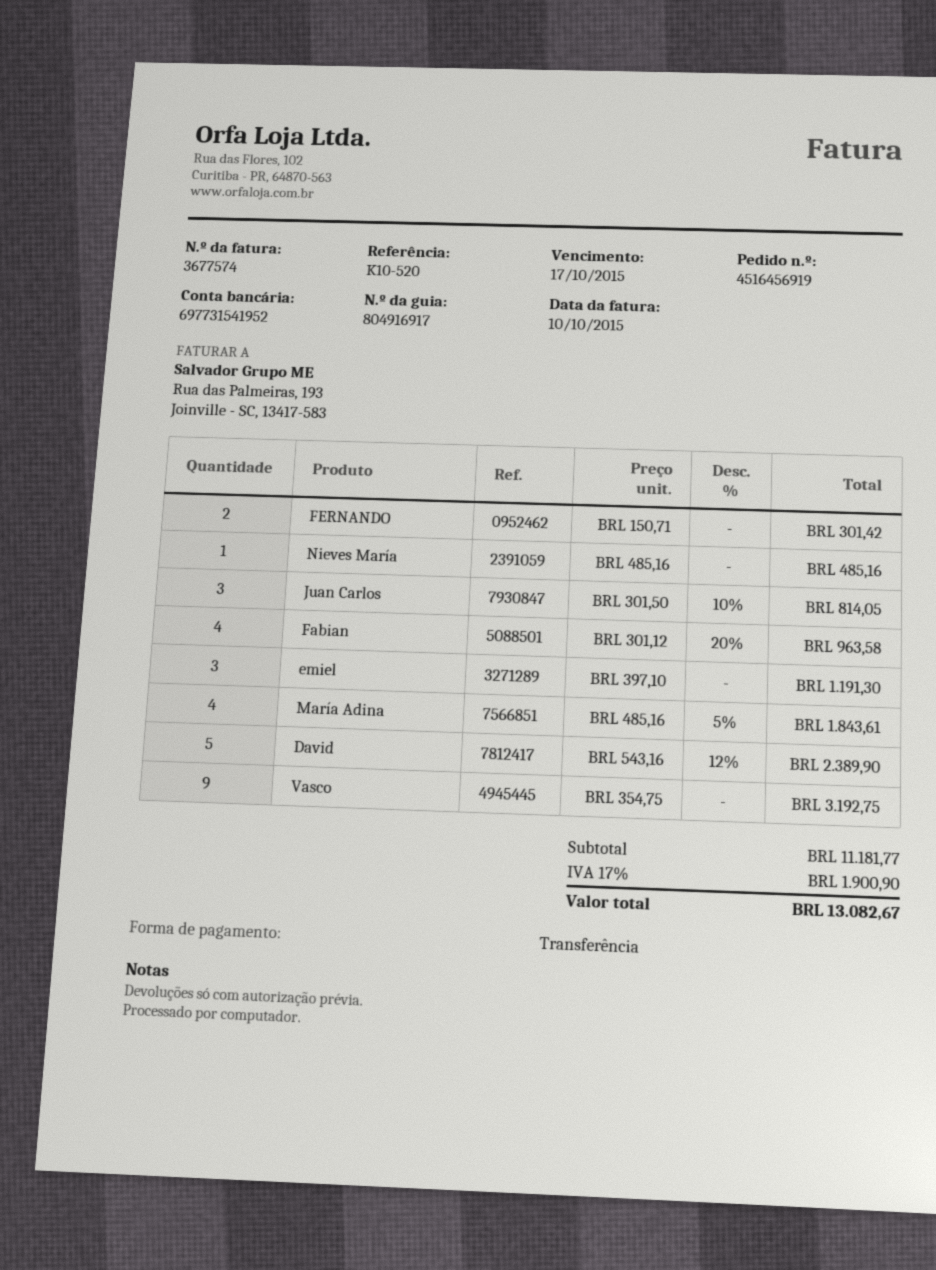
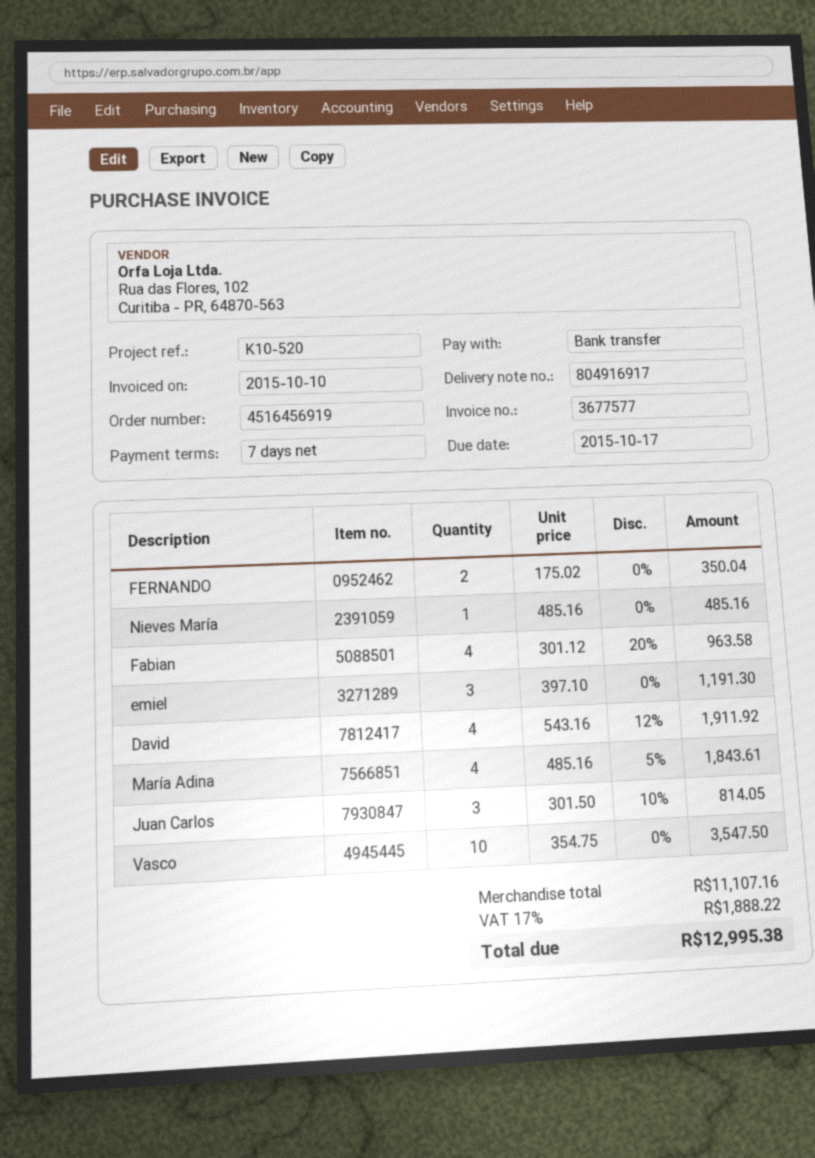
invoice number: 3677574 -> 3677577
FERNANDO: 2 x 150.71 = 301.42 -> 2 x 175.02 = 350.04
David: 5 x 543.16 - 12% = 2389.90 -> 4 x 543.16 - 12% = 1911.92
Vasco: 9 x 354.75 = 3192.75 -> 10 x 354.75 = 3547.50
subtotal: 11181.77 -> 11107.16
tax: 17% = 1900.90 -> 17% = 1888.22
total: 13082.67 -> 12995.38

